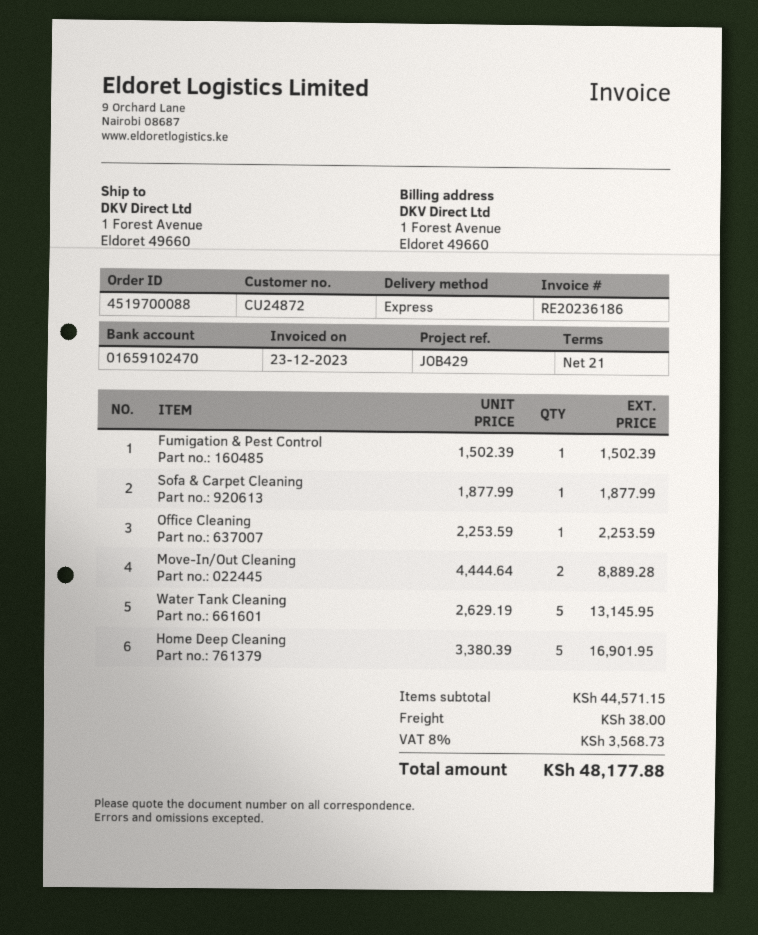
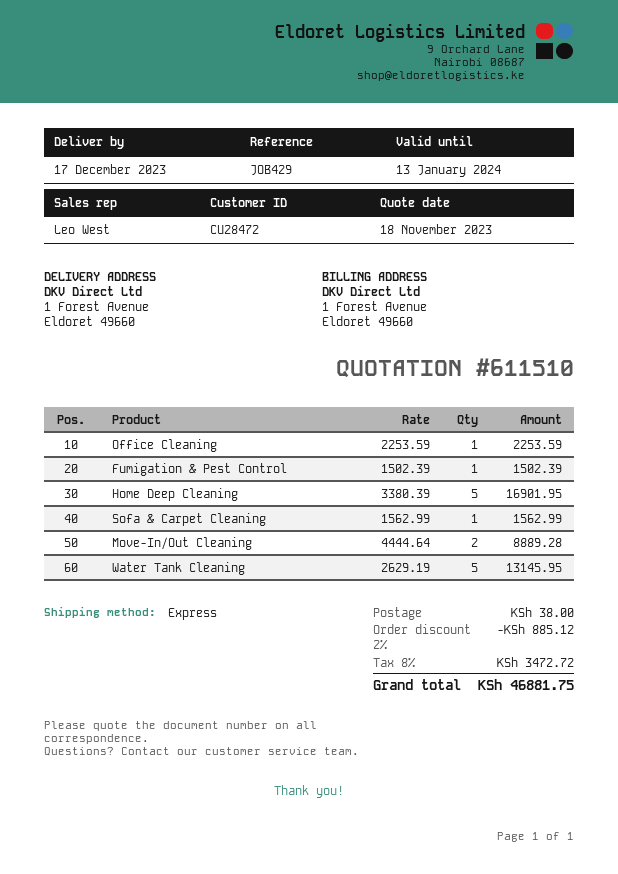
customer number: CU24872 -> CU28472
Sofa & Carpet Cleaning: 1 x 1877.99 = 1877.99 -> 1 x 1562.99 = 1562.99
discount: none -> 2% = 885.12
tax: 8% = 3568.73 -> 8% = 3472.72
total: 48177.88 -> 46881.75

